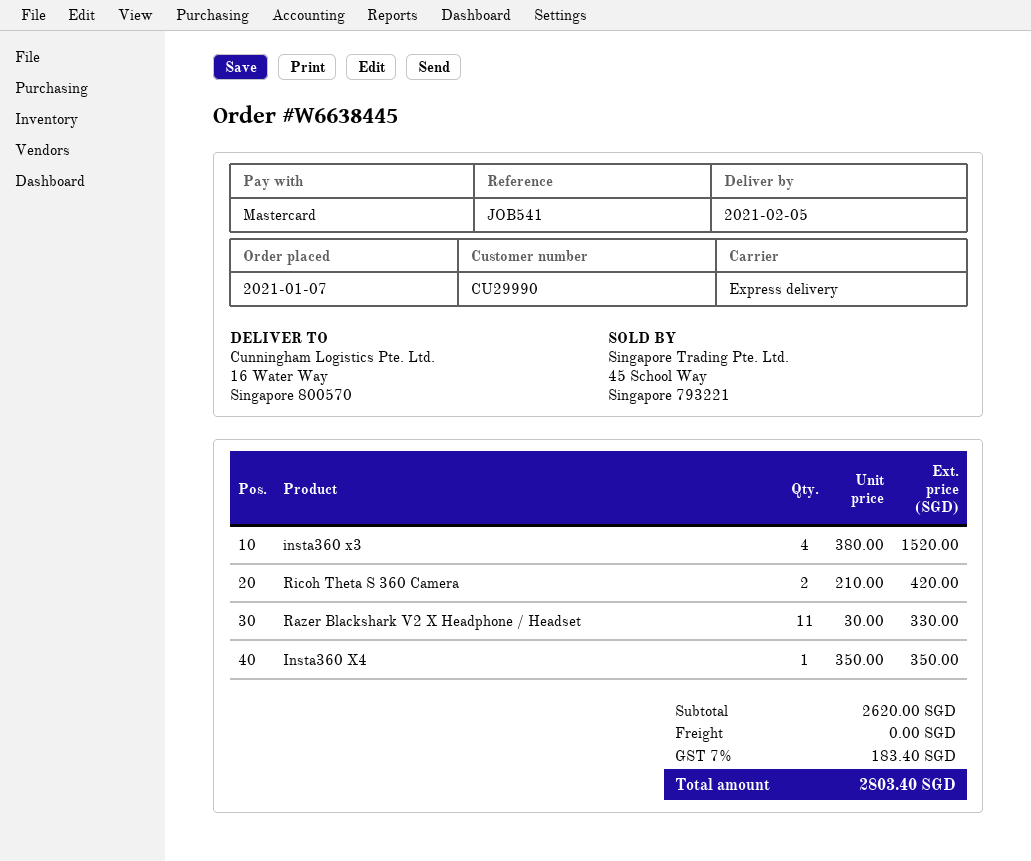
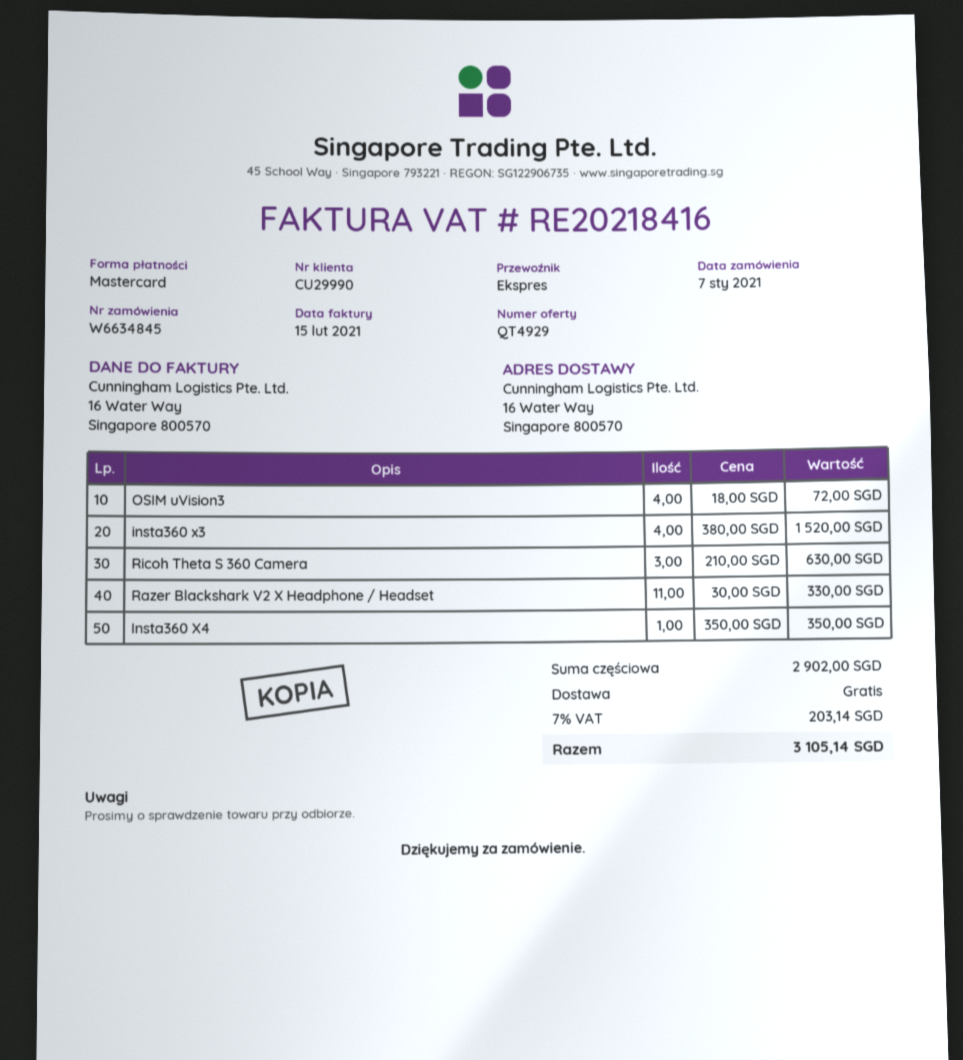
order number: W6638445 -> W6634845
Ricoh Theta S 360 Camera: 2 x 210.00 = 420.00 -> 3 x 210.00 = 630.00
OSIM uVision3: none -> 4 x 18.00 = 72.00
subtotal: 2620.00 -> 2902.00
tax: 7% = 183.40 -> 7% = 203.14
total: 2803.40 -> 3105.14

